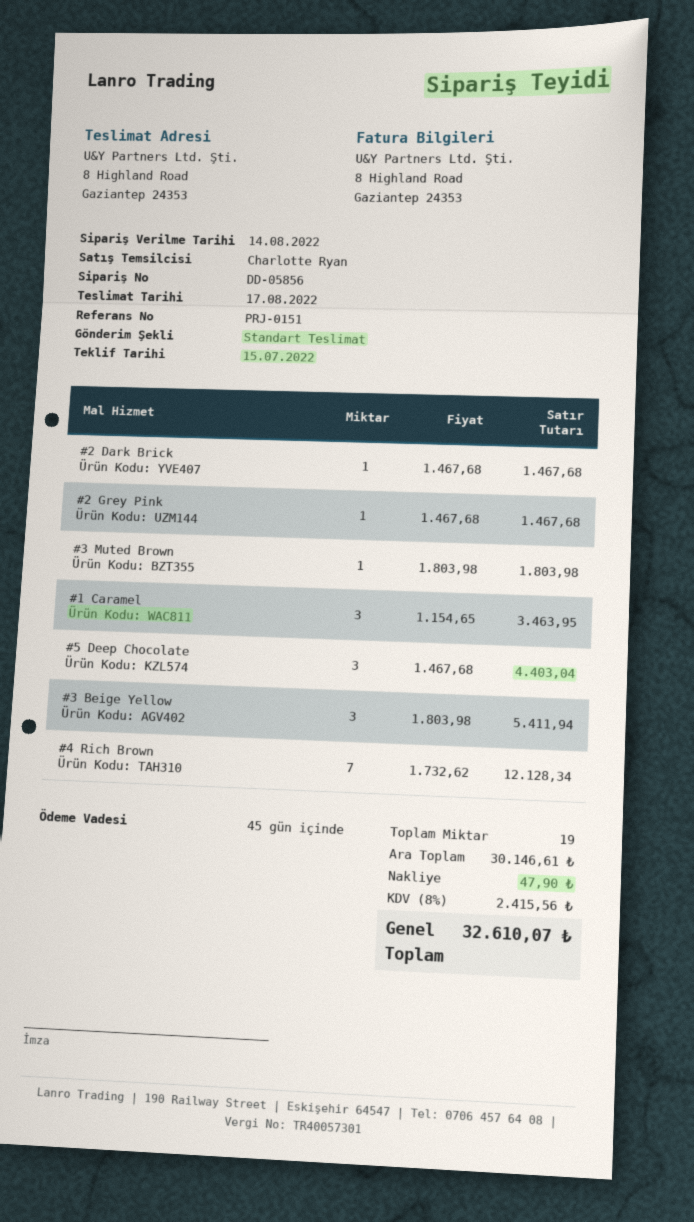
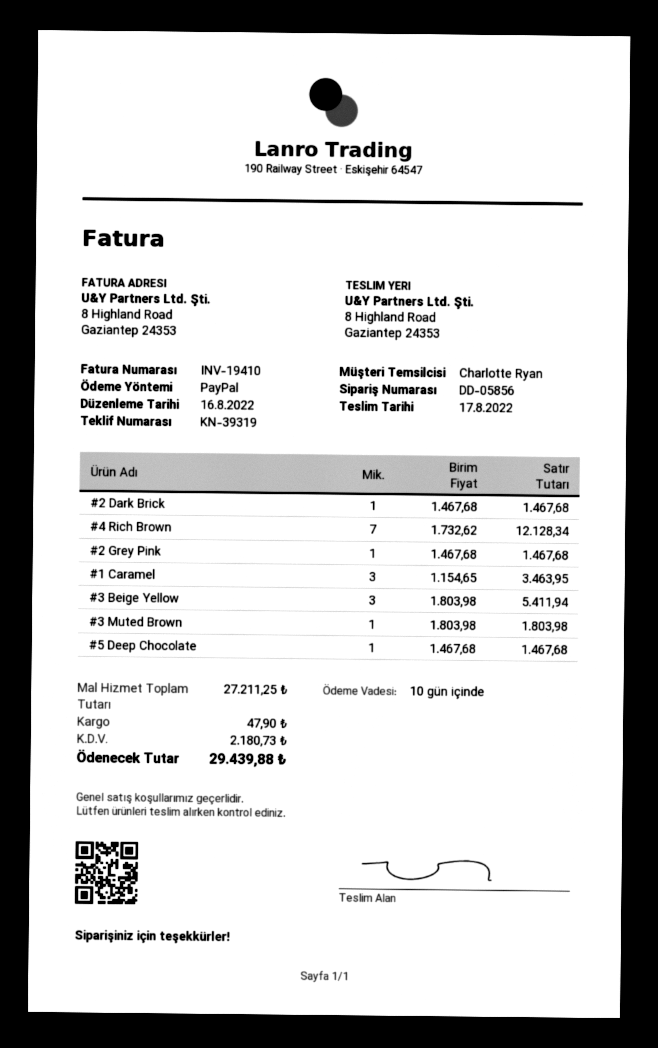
payment terms: 45 days -> 10 days
#5 Deep Chocolate: 3 x 1467.68 = 4403.04 -> 1 x 1467.68 = 1467.68
subtotal: 30146.61 -> 27211.25
tax: 2415.56 -> 2180.73
total: 32610.07 -> 29439.88

